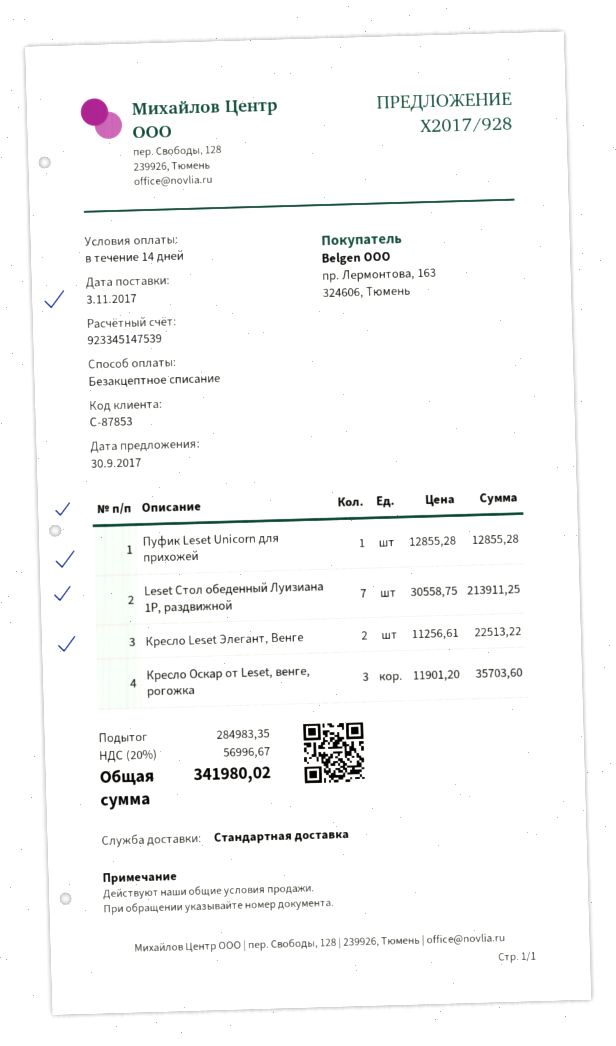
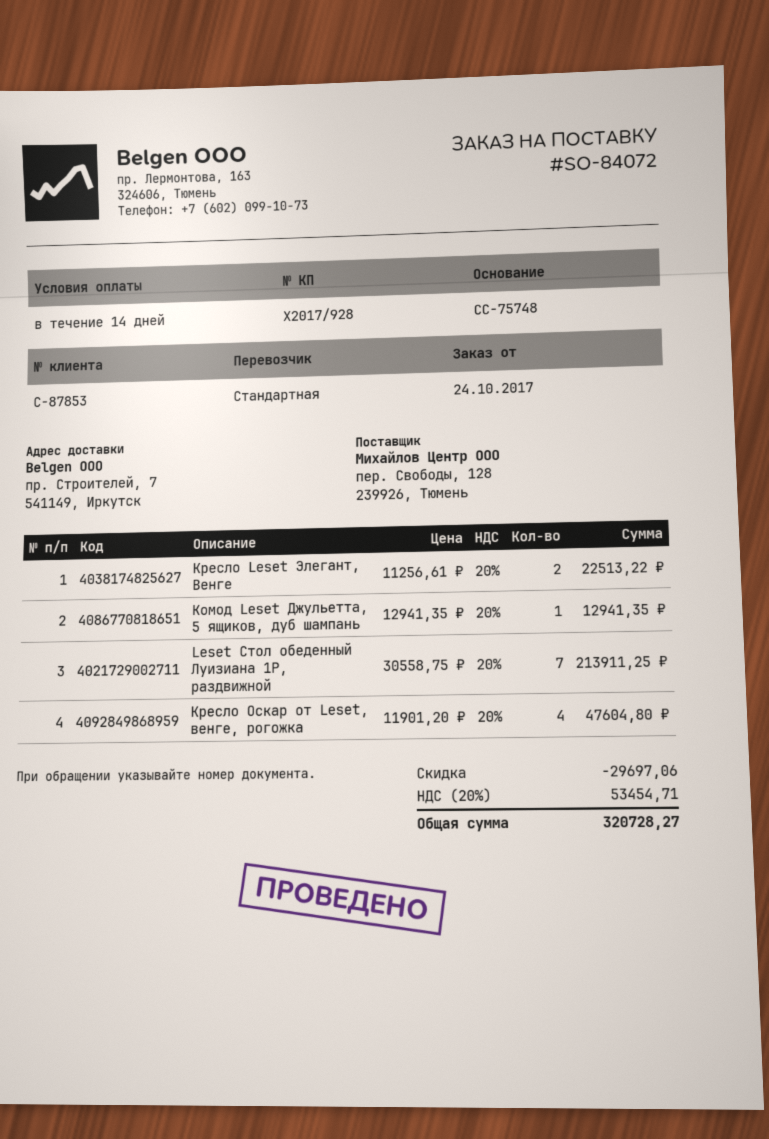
Пуфик Leset Unicorn для прихожей: 1 x 12855.28 = 12855.28 -> none
Кресло Оскар от Leset, венге, рогожка: 3 x 11901.20 = 35703.60 -> 4 x 11901.20 = 47604.80
Комод Leset Джульетта, 5 ящиков, дуб шампань: none -> 1 x 12941.35 = 12941.35
discount: none -> 29697.06
tax: 20% = 56996.67 -> 20% = 53454.71
total: 341980.02 -> 320728.27

